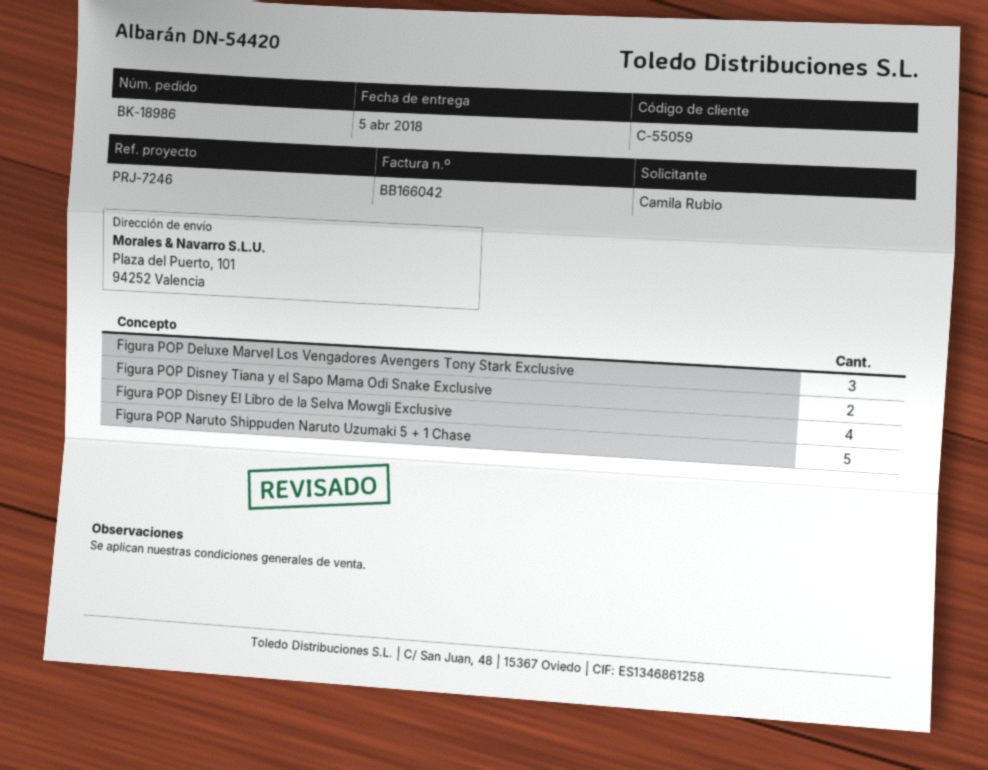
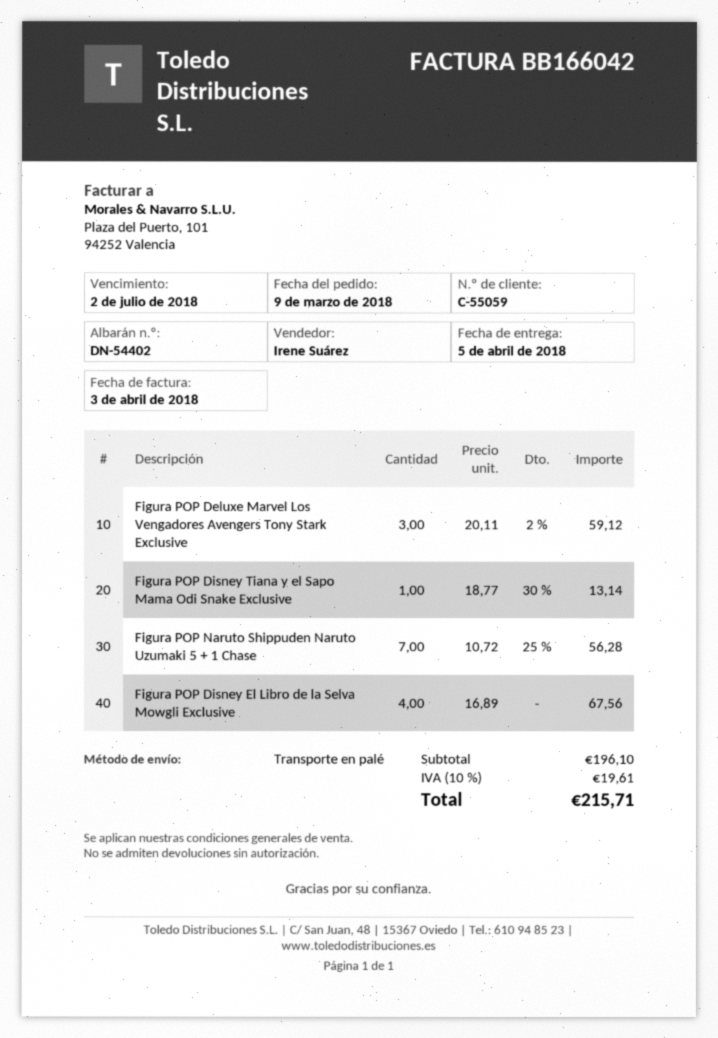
delivery note number: DN-54420 -> DN-54402
Figura POP Disney Tiana y el Sapo Mama Odi Snake Exclusive: 2 -> 1
Figura POP Naruto Shippuden Naruto Uzumaki 5 + 1 Chase: 5 -> 7

